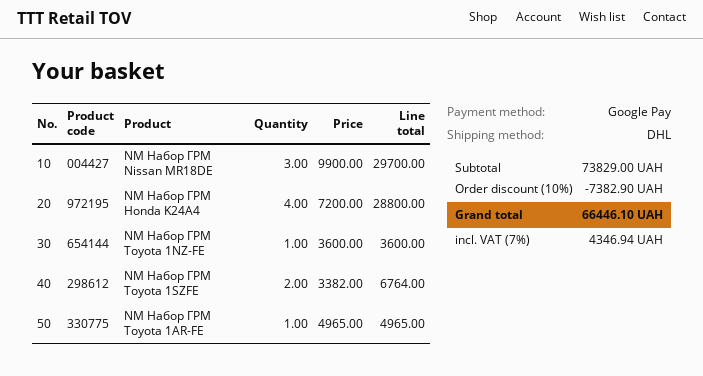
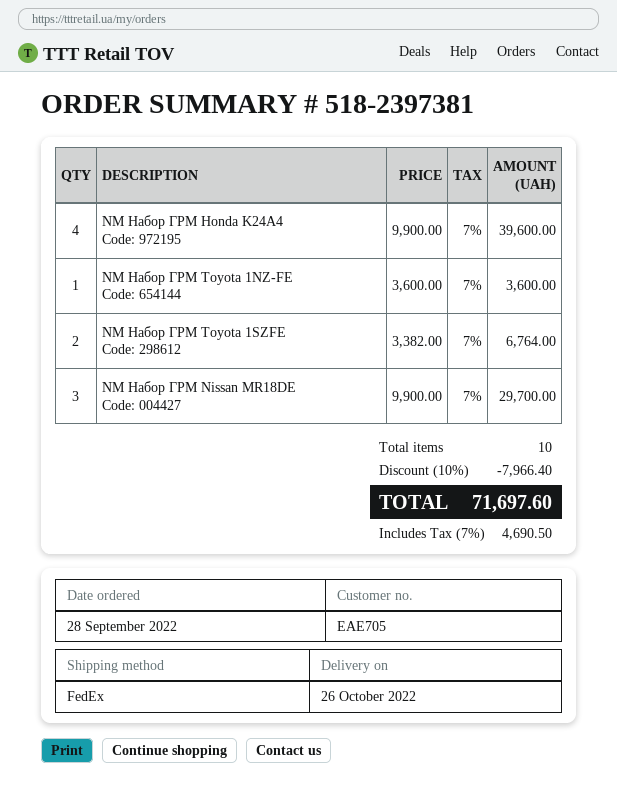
shipping method: DHL -> FedEx
NM Набор ГРМ Honda K24A4: 4 x 7200.00 = 28800.00 -> 4 x 9900.00 = 39600.00
NM Набор ГРМ Toyota 1AR-FE: 1 x 4965.00 = 4965.00 -> none
discount: 10% = 7382.90 -> 10% = 7966.40
tax: 7% = 4346.94 -> 7% = 4690.50
total: 66446.10 -> 71697.60

